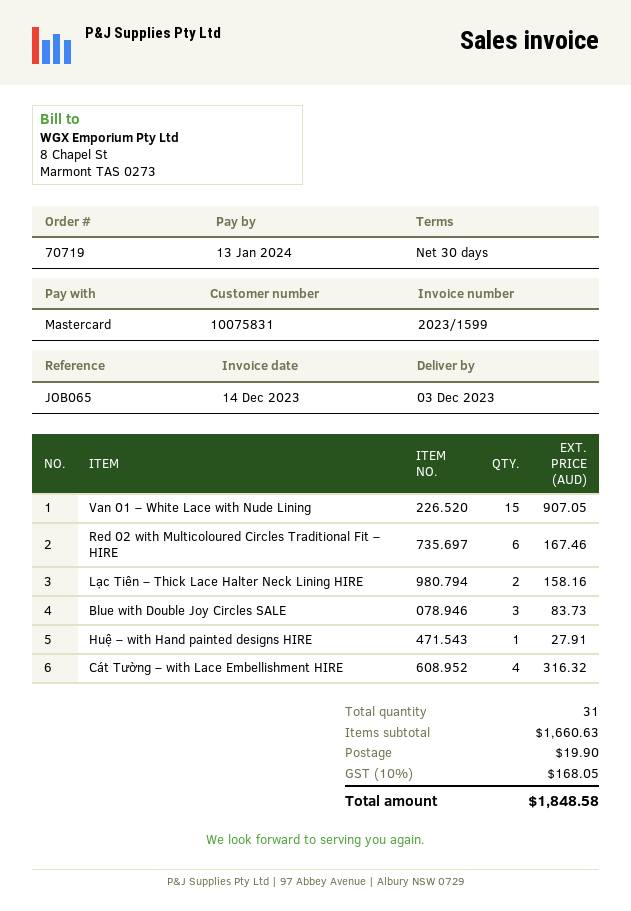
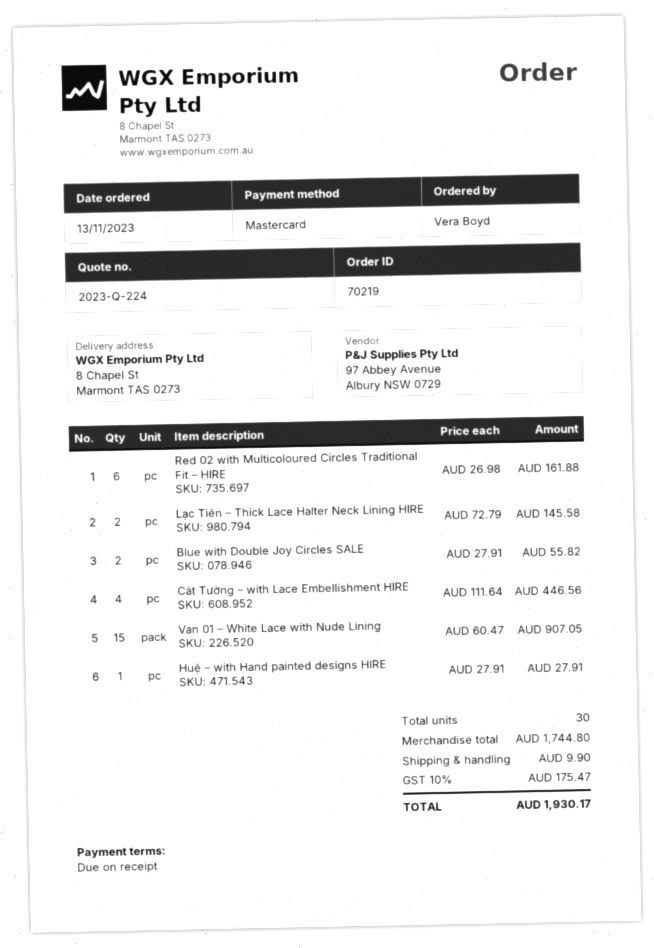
order number: 70719 -> 70219
payment terms: 30 days -> on receipt
Red 02 with Multicoloured Circles Traditional Fit – HIRE: 6 for 167.46 -> 6 for 161.88
Lạc Tiên – Thick Lace Halter Neck Lining HIRE: 2 for 158.16 -> 2 for 145.58
Blue with Double Joy Circles SALE: 3 for 83.73 -> 2 for 55.82
Cát Tường – with Lace Embellishment HIRE: 4 for 316.32 -> 4 for 446.56
total quantity: 31 -> 30
subtotal: 1660.63 -> 1744.80
shipping: 19.90 -> 9.90
tax: 10% = 168.05 -> 10% = 175.47
total: 1848.58 -> 1930.17

